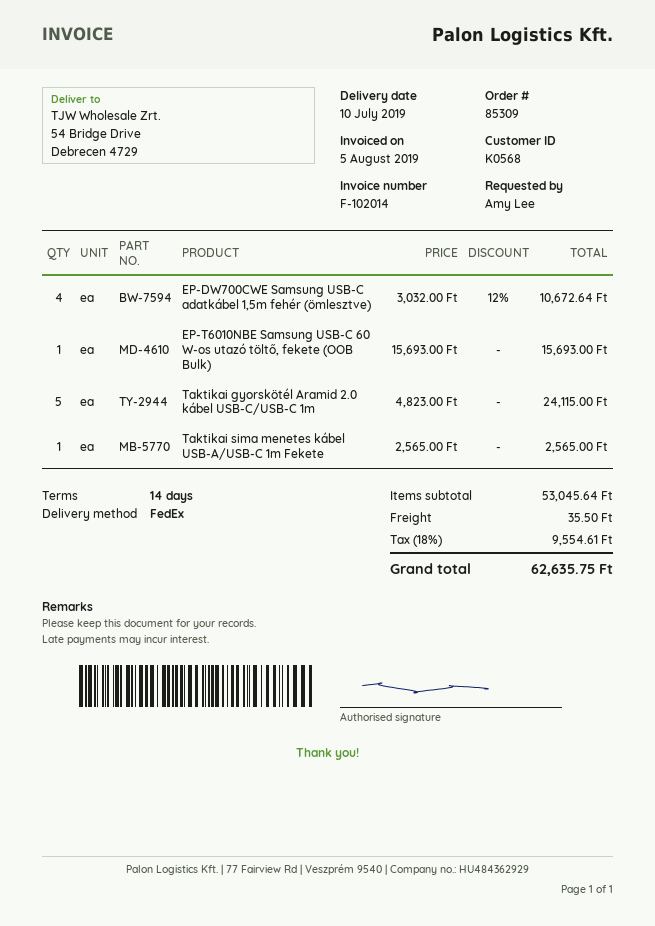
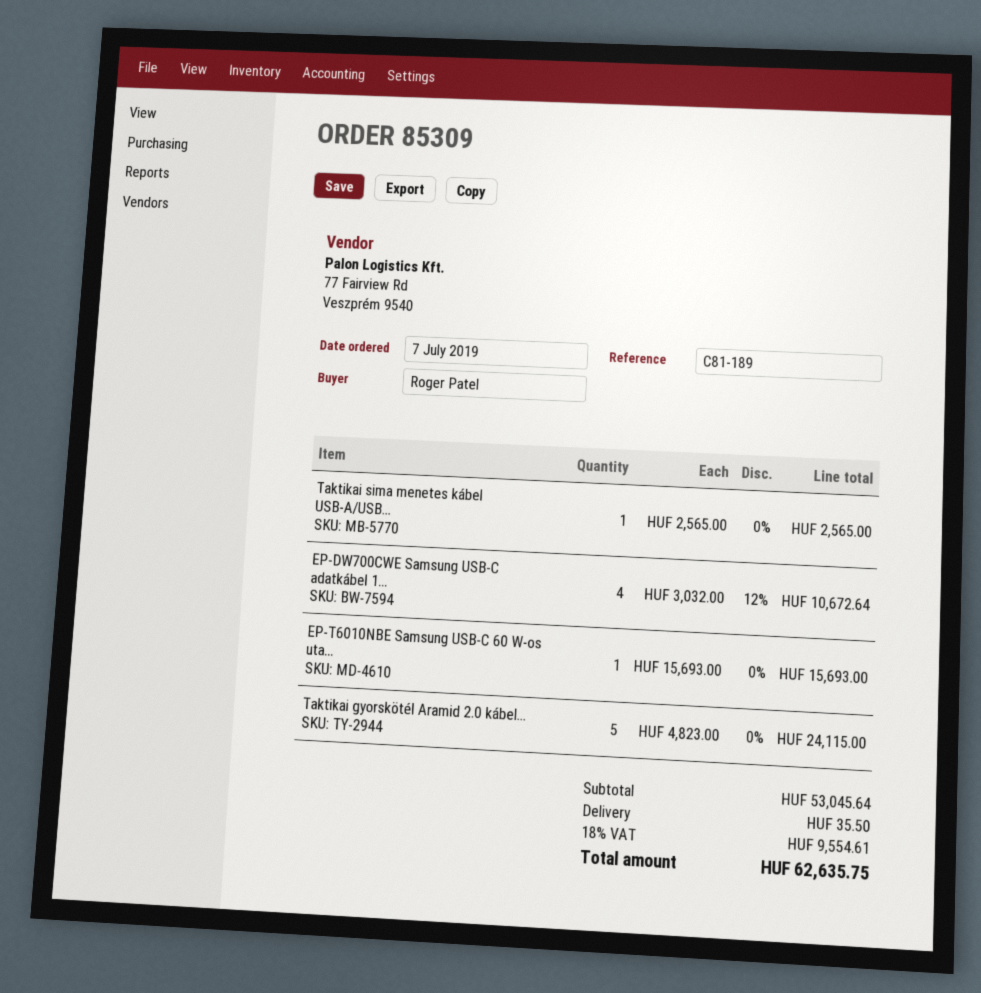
ordered by: Amy Lee -> Roger Patel

